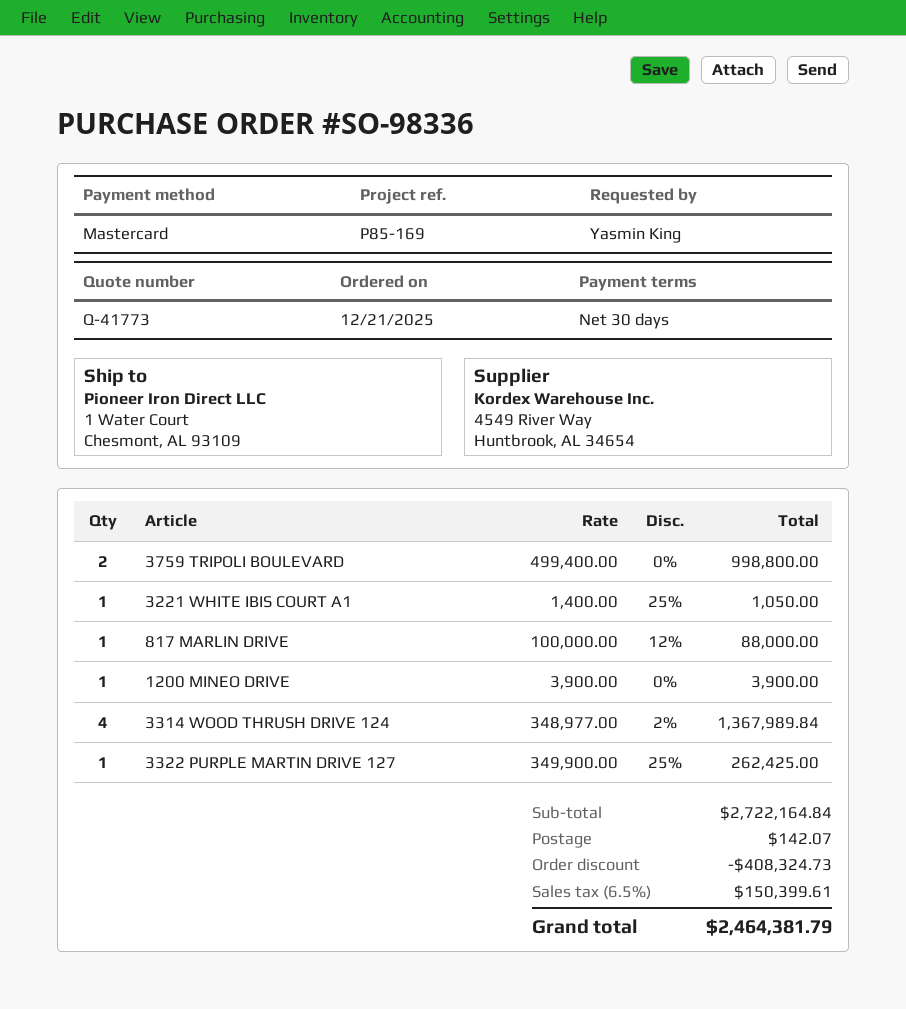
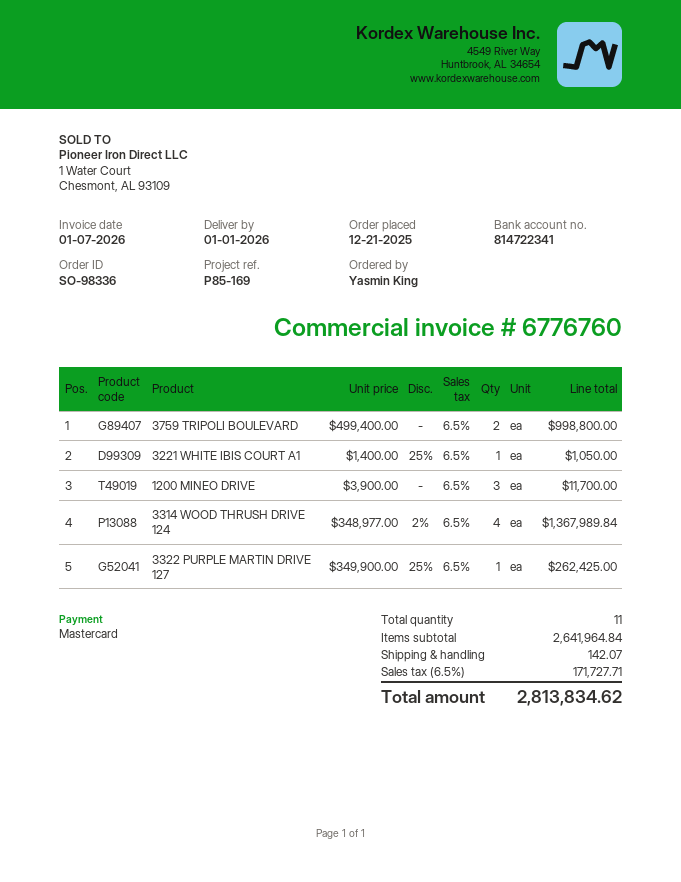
817 MARLIN DRIVE: 1 x 100000.00 - 12% = 88000.00 -> none
1200 MINEO DRIVE: 1 x 3900.00 = 3900.00 -> 3 x 3900.00 = 11700.00
subtotal: 2722164.84 -> 2641964.84
discount: 408324.73 -> none
tax: 6.5% = 150399.61 -> 6.5% = 171727.71
total: 2464381.79 -> 2813834.62

